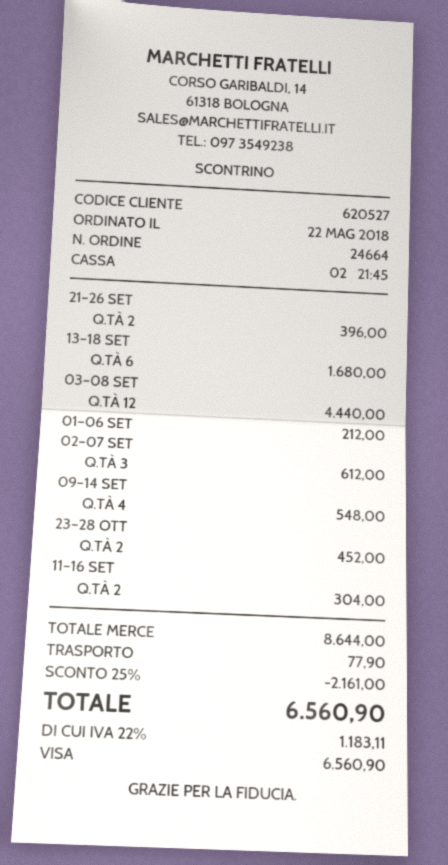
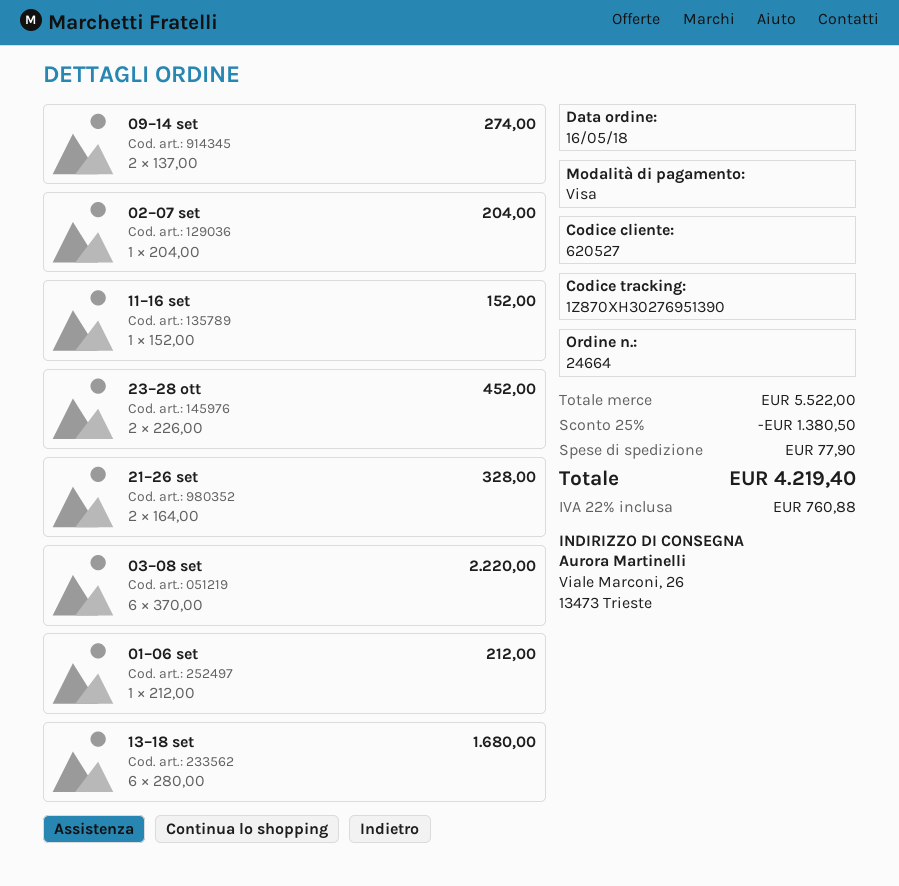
order date: 2018-05-22 -> 2018-05-16
21–26 SET: 2 for 396.00 -> 2 for 328.00
03–08 SET: 12 for 4440.00 -> 6 for 2220.00
02–07 SET: 3 for 612.00 -> 1 for 204.00
09–14 SET: 4 for 548.00 -> 2 for 274.00
11–16 SET: 2 for 304.00 -> 1 for 152.00
subtotal: 8644.00 -> 5522.00
discount: 25% = 2161.00 -> 25% = 1380.50
tax: 22% = 1183.11 -> 22% = 760.88
total: 6560.90 -> 4219.40

